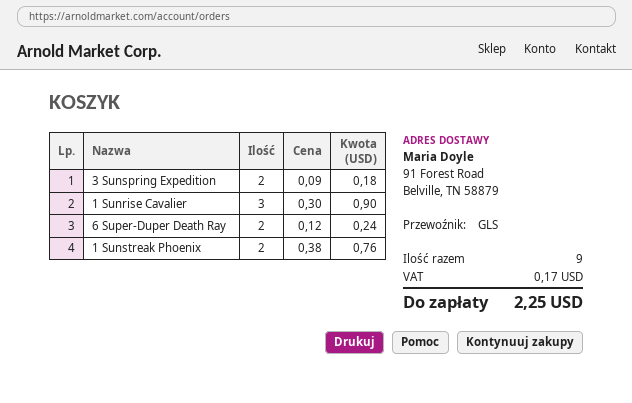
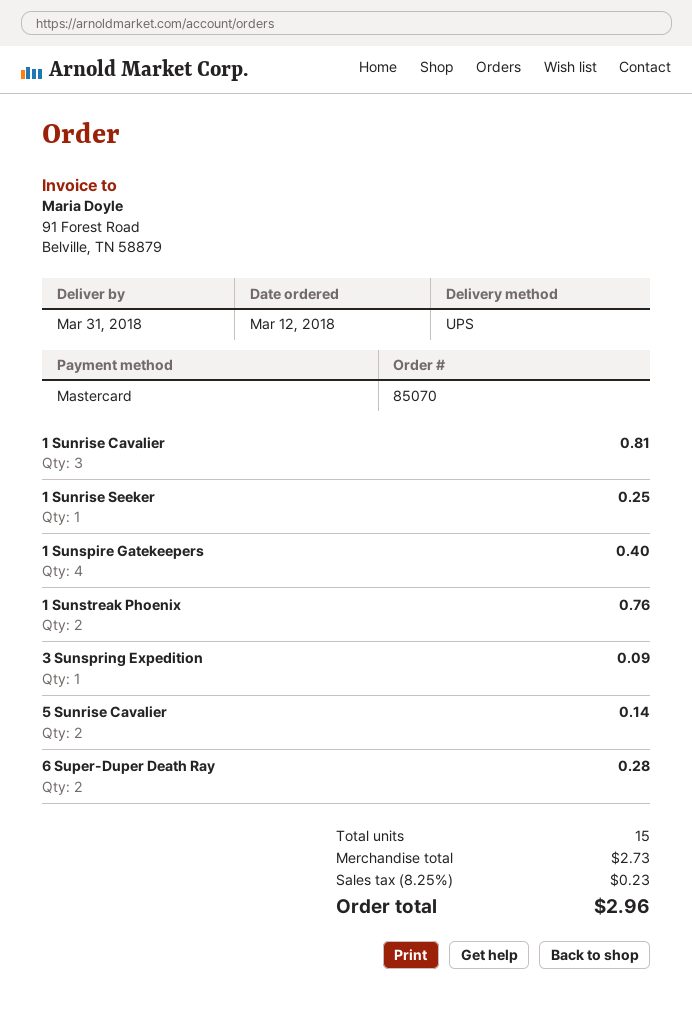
shipping method: GLS -> UPS
3 Sunspring Expedition: 2 for 0.18 -> 1 for 0.09
1 Sunrise Cavalier: 3 for 0.90 -> 3 for 0.81
6 Super-Duper Death Ray: 2 for 0.24 -> 2 for 0.28
1 Sunrise Seeker: none -> 1 for 0.25
1 Sunspire Gatekeepers: none -> 4 for 0.40
5 Sunrise Cavalier: none -> 2 for 0.14
total quantity: 9 -> 15
tax: 0.17 -> 0.23
total: 2.25 -> 2.96

